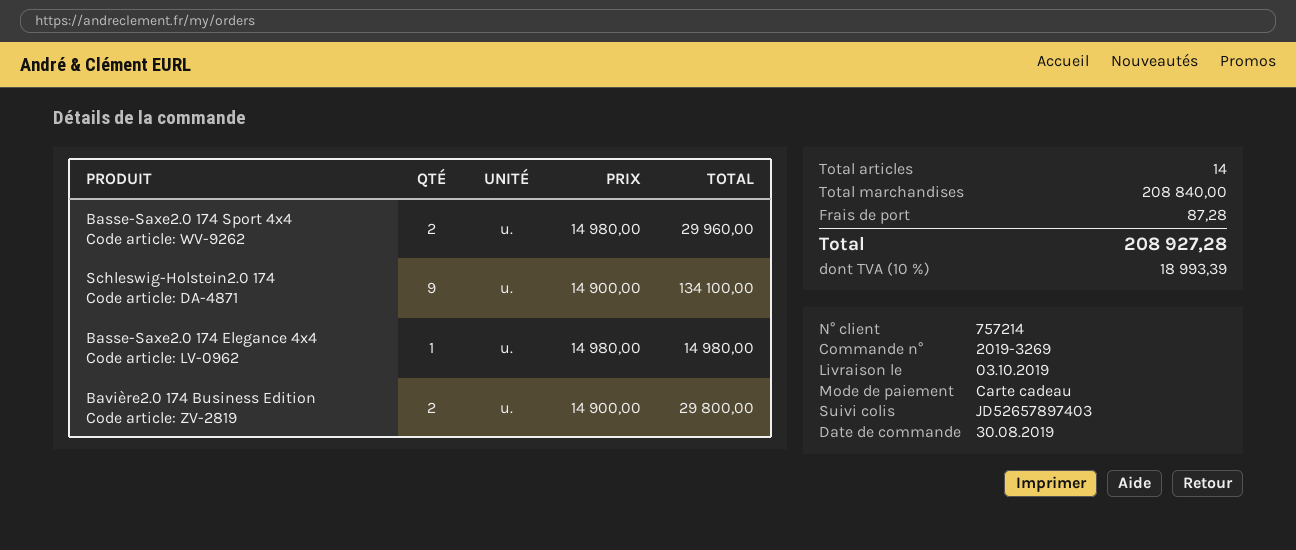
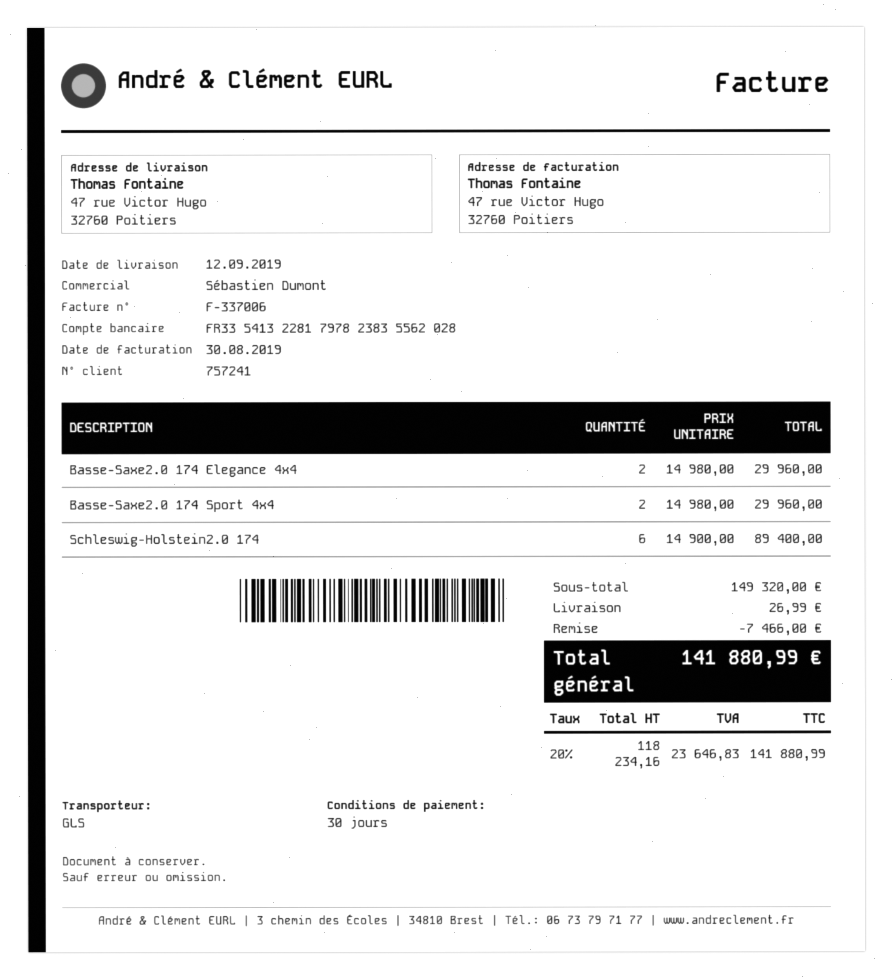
delivery date: 2019-10-03 -> 2019-09-12
customer number: 757214 -> 757241
Schleswig-Holstein2.0 174: 9 x 14900.00 = 134100.00 -> 6 x 14900.00 = 89400.00
Basse-Saxe2.0 174 Elegance 4x4: 1 x 14980.00 = 14980.00 -> 2 x 14980.00 = 29960.00
Bavière2.0 174 Business Edition: 2 x 14900.00 = 29800.00 -> none
subtotal: 208840.00 -> 149320.00
discount: none -> 7466.00
shipping: 87.28 -> 26.99
tax: 10% = 18993.39 -> 20% = 23646.83
total: 208927.28 -> 141880.99

